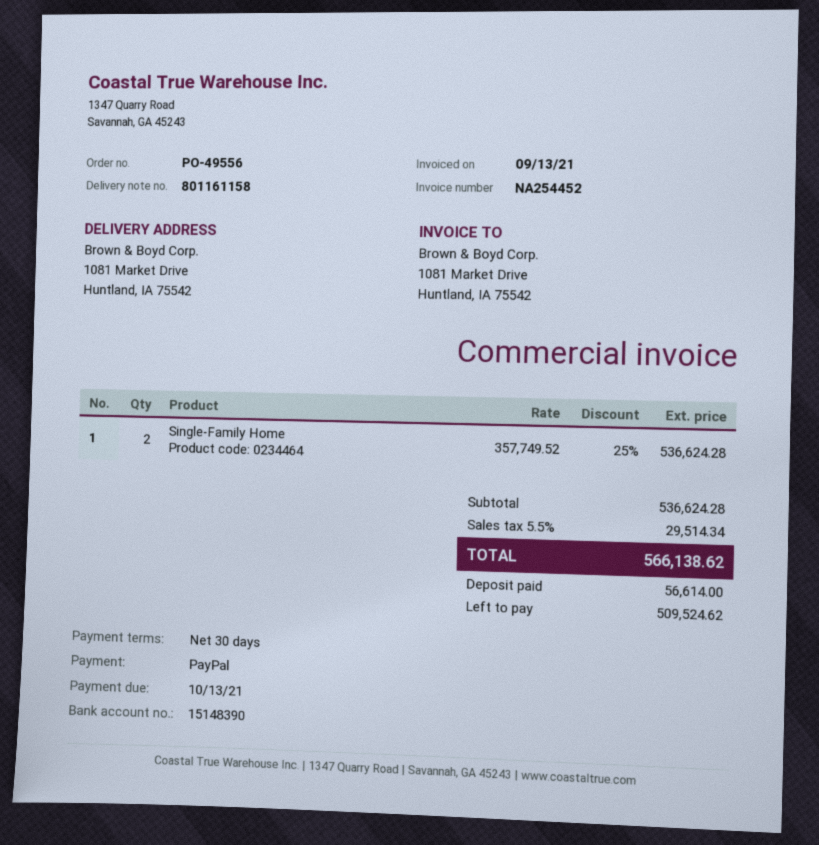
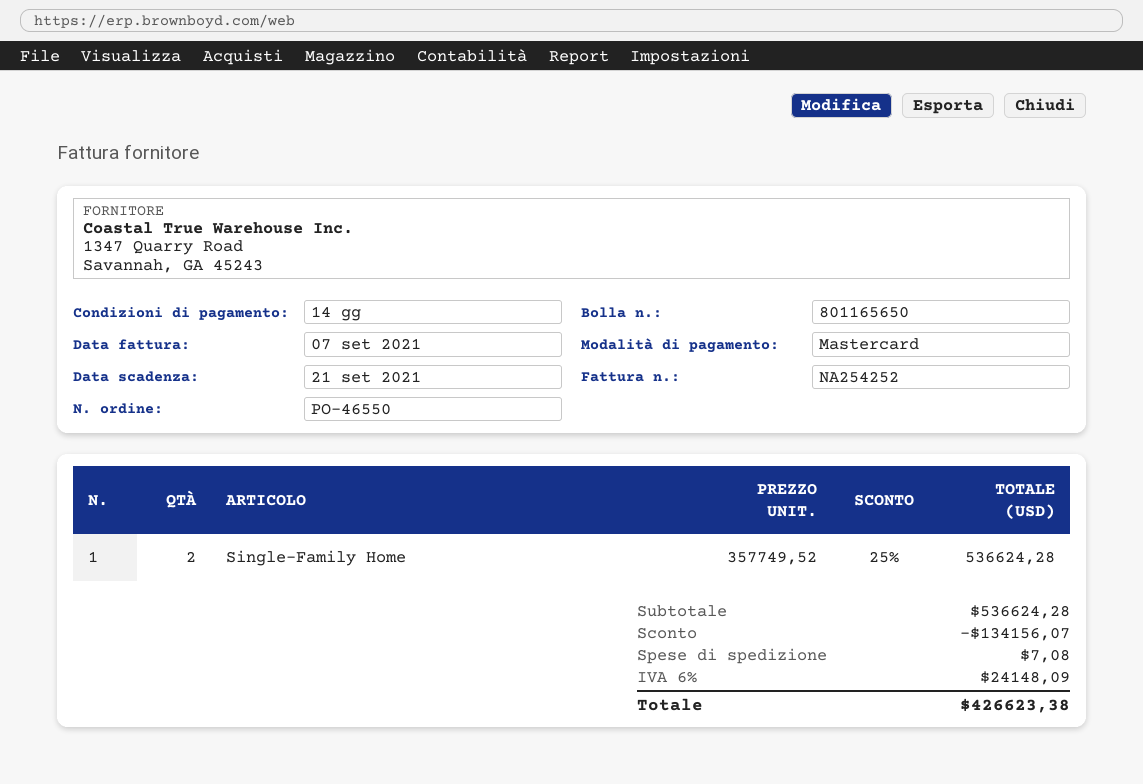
order number: PO-49556 -> PO-46550
delivery note number: 801161158 -> 801165650
invoice number: NA254452 -> NA254252
invoice date: 2021-09-13 -> 2021-09-07
payment terms: 30 days -> 14 days
due date: 2021-10-13 -> 2021-09-21
payment method: PayPal -> Mastercard
discount: none -> 134156.07
shipping: none -> 7.08
tax: 5.5% = 29514.34 -> 6% = 24148.09
total: 566138.62 -> 426623.38

